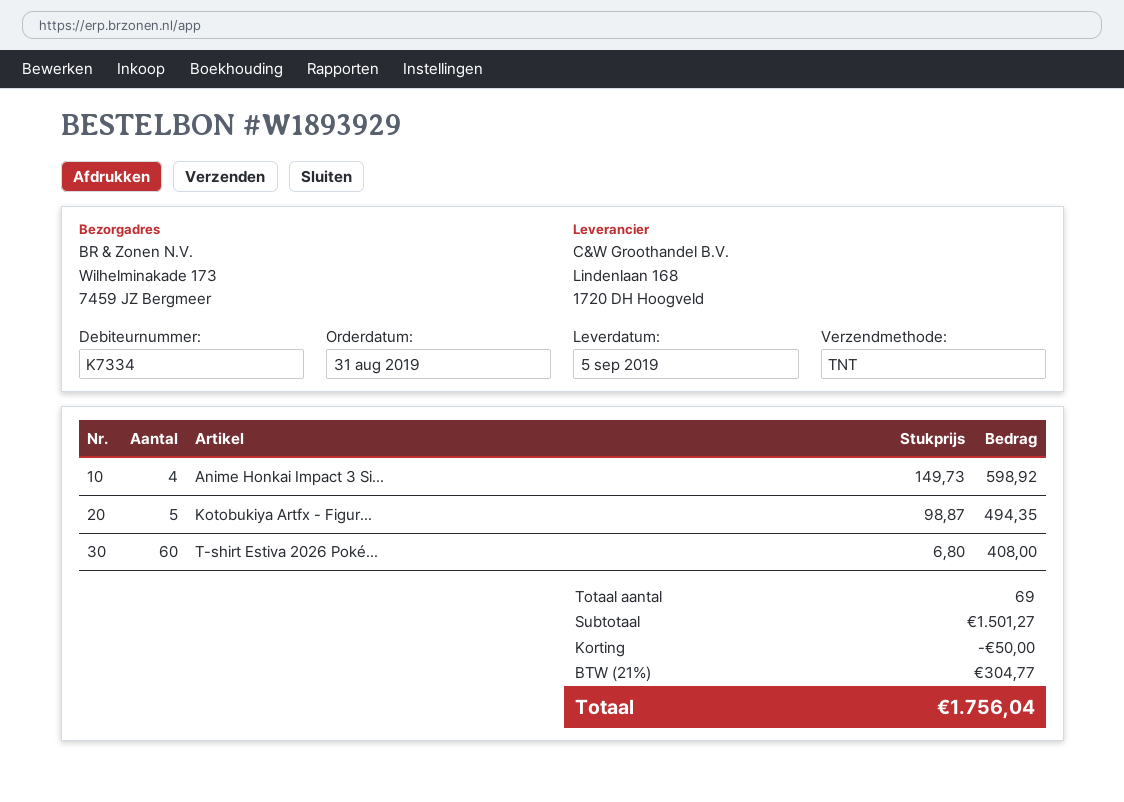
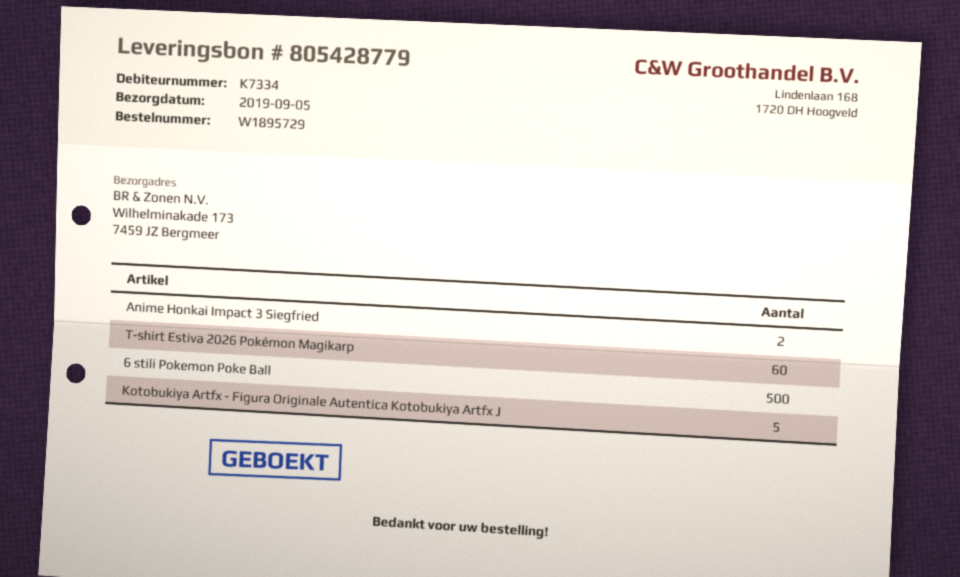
order number: W1893929 -> W1895729
Anime Honkai Impact 3 Si...: 4 -> 2
6 stili Pokemon Poke Ball: none -> 500

